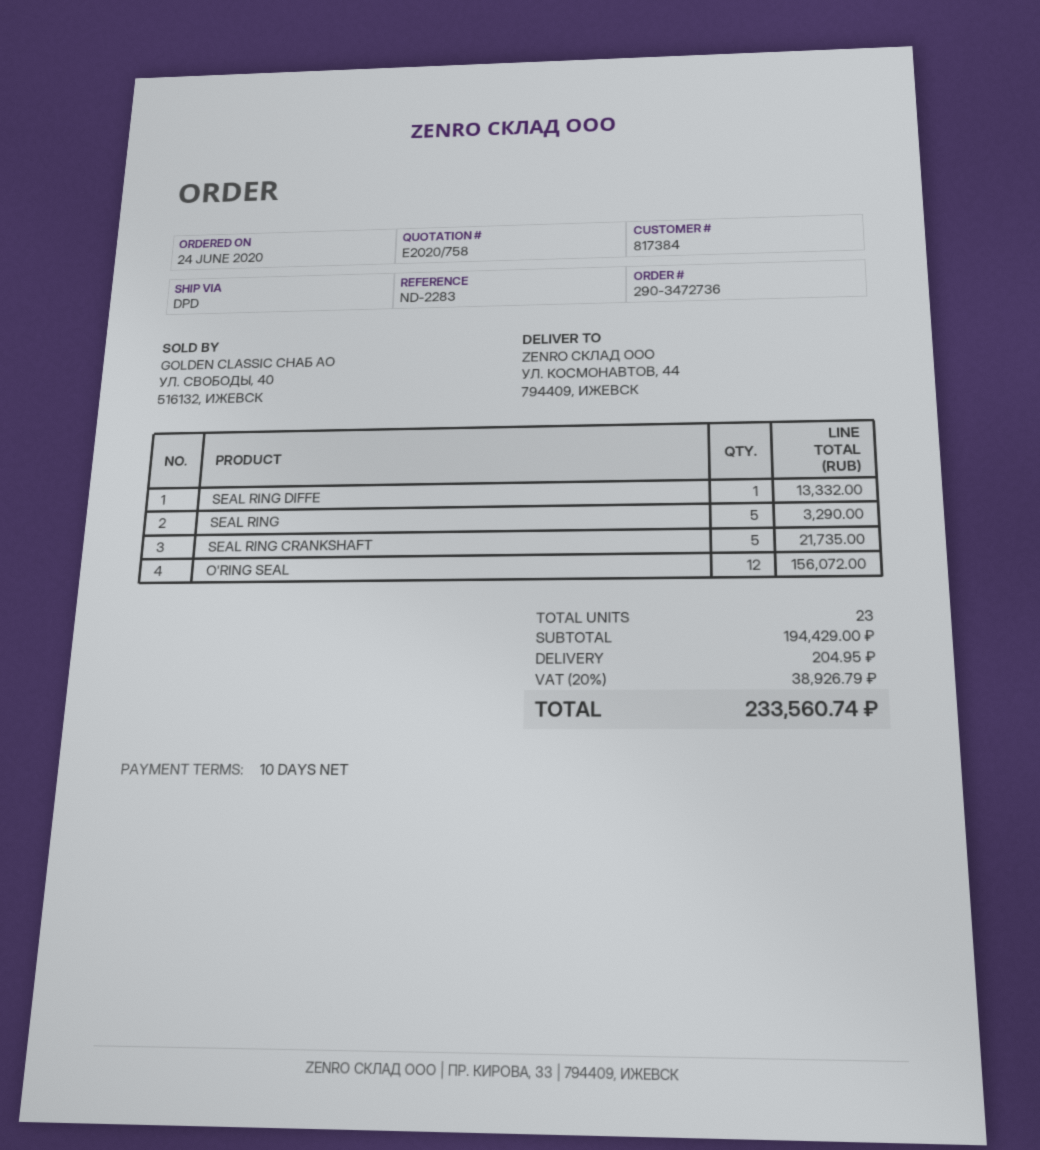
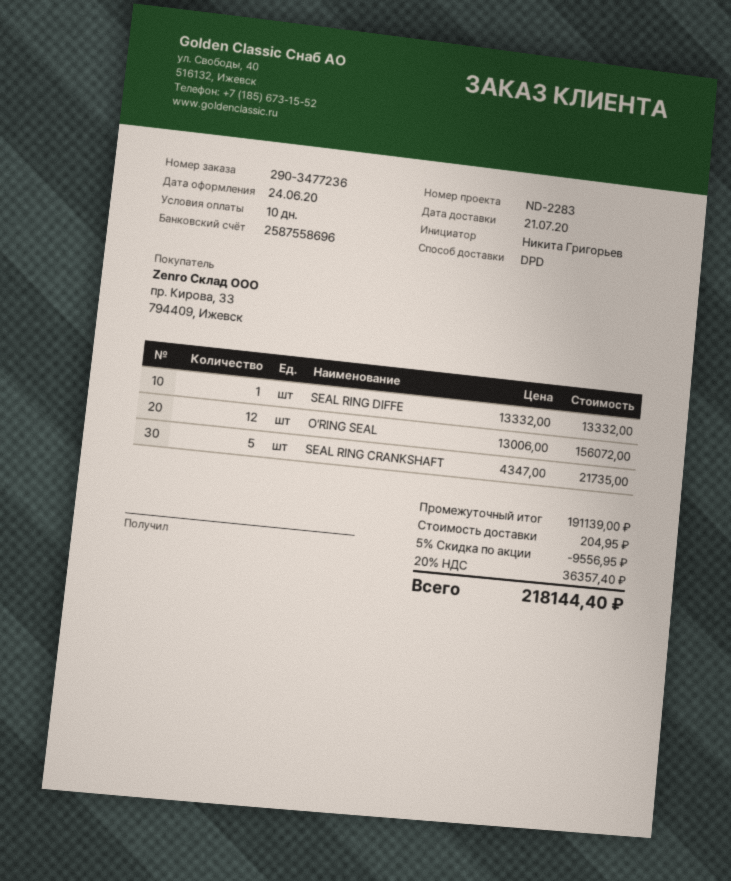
order number: 290-3472736 -> 290-3477236
SEAL RING: 5 for 3290.00 -> none
subtotal: 194429.00 -> 191139.00
discount: none -> 5% = 9556.95
tax: 20% = 38926.79 -> 20% = 36357.40
total: 233560.74 -> 218144.40

